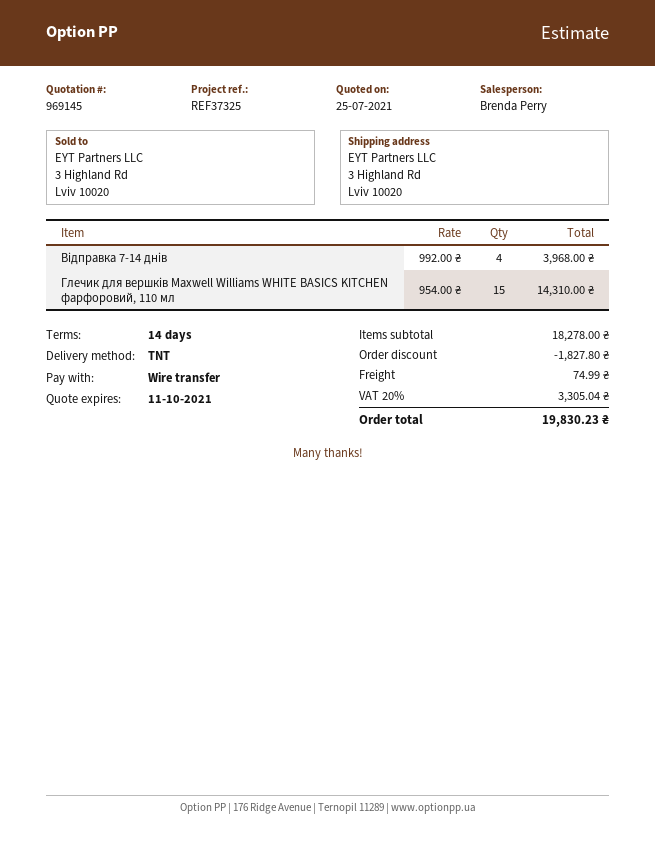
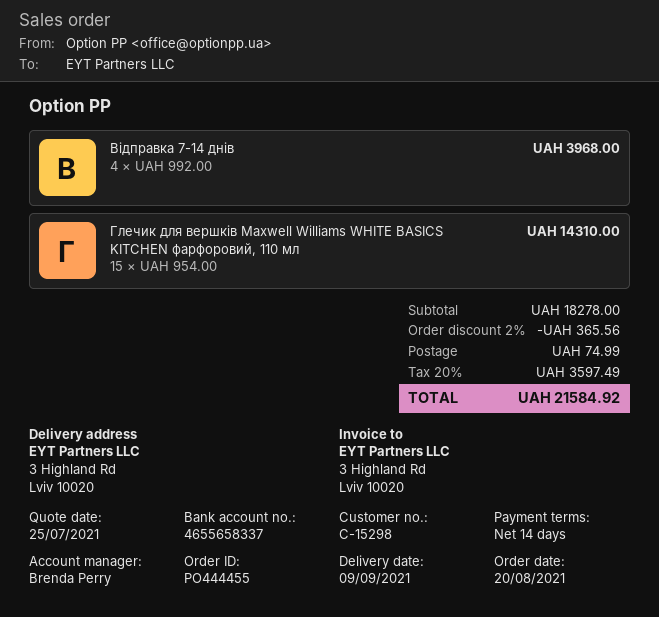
discount: 1827.80 -> 365.56
tax: 20% = 3305.04 -> 20% = 3597.49
total: 19830.23 -> 21584.92

